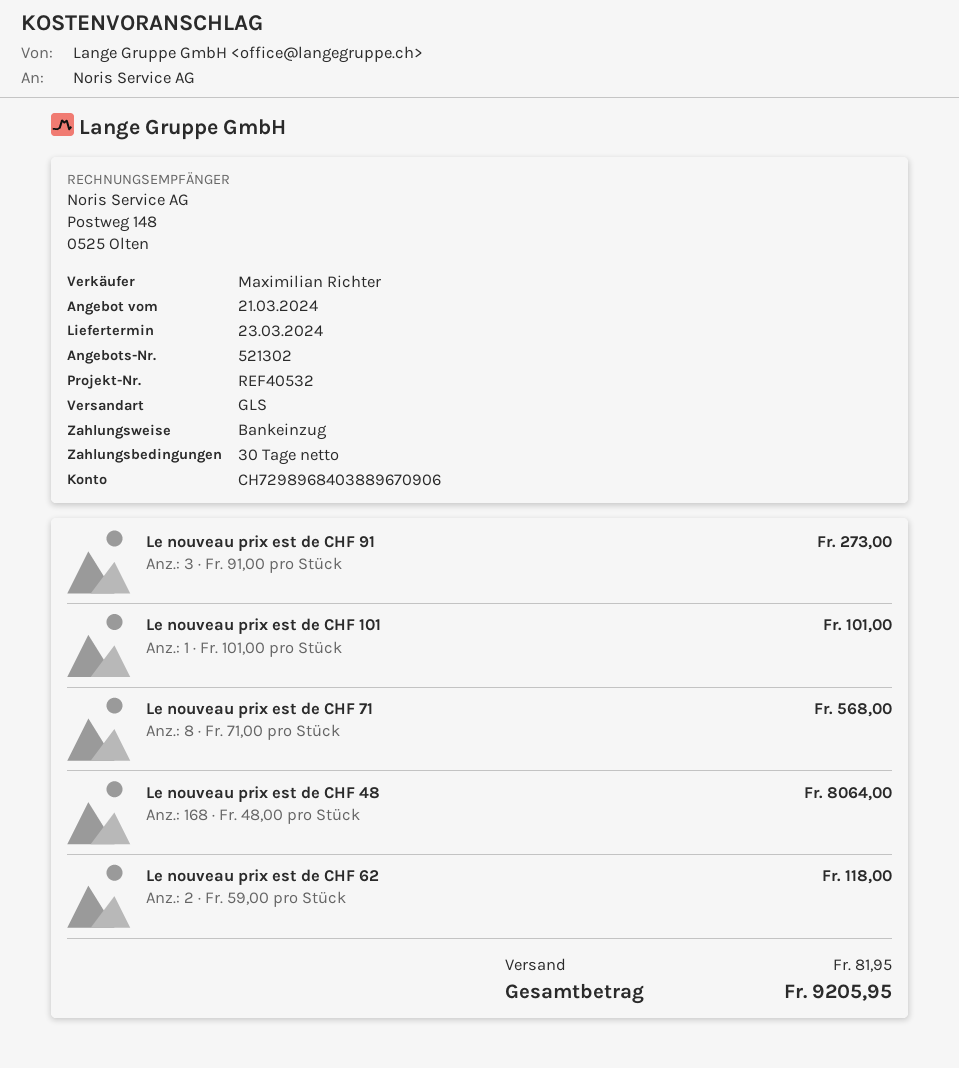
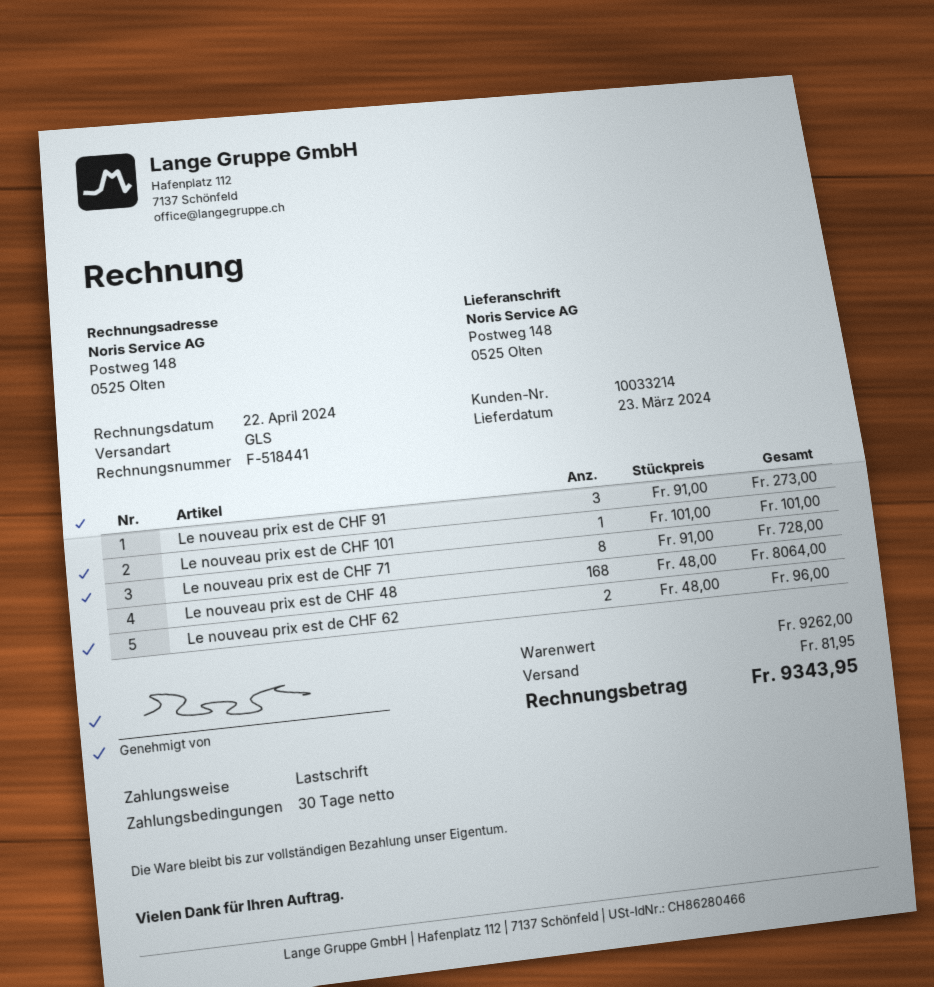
Le nouveau prix est de CHF 71: 8 x 71.00 = 568.00 -> 8 x 91.00 = 728.00
Le nouveau prix est de CHF 62: 2 x 59.00 = 118.00 -> 2 x 48.00 = 96.00
total: 9205.95 -> 9343.95

